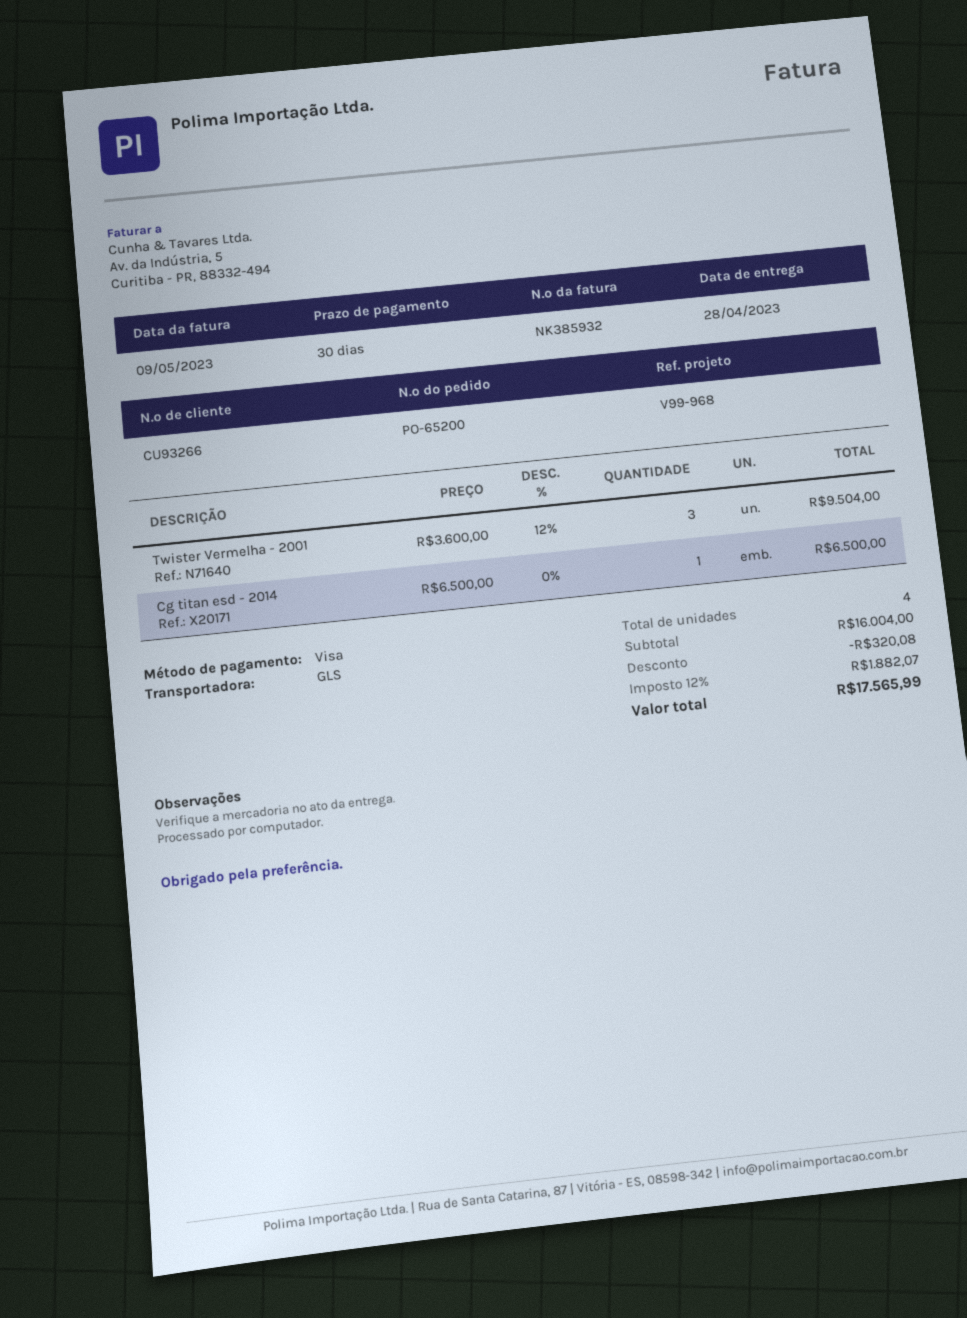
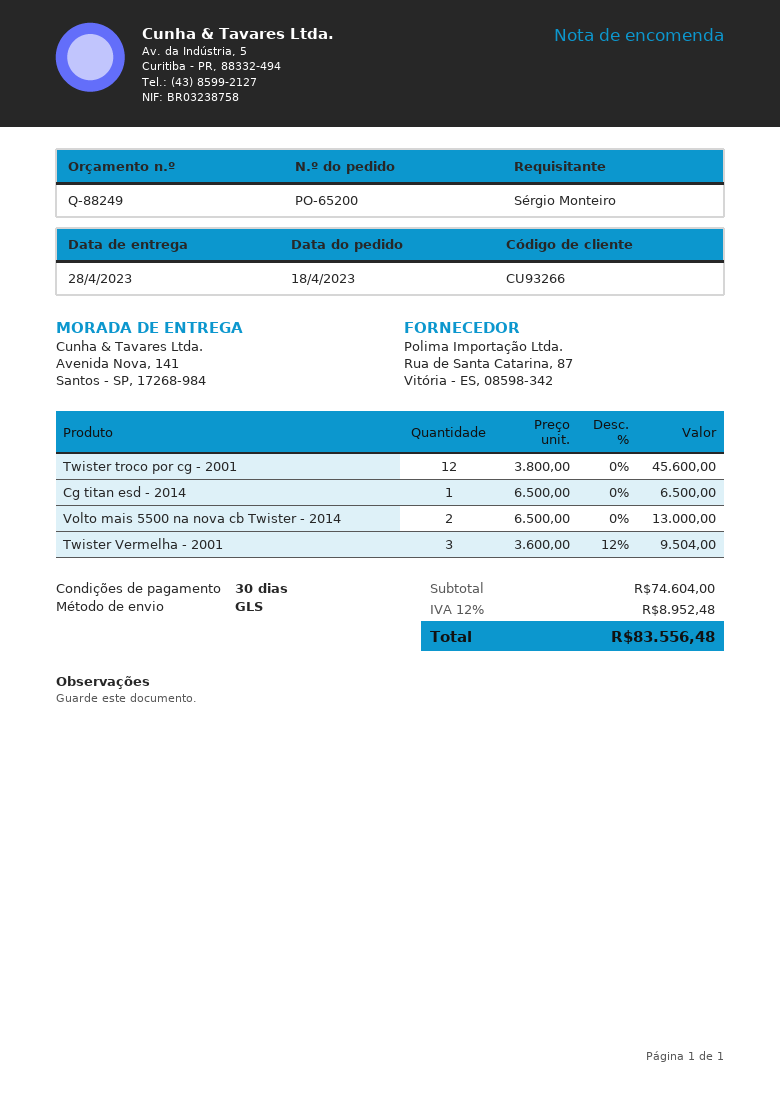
Twister troco por cg - 2001: none -> 12 x 3800.00 = 45600.00
Volto mais 5500 na nova cb Twister - 2014: none -> 2 x 6500.00 = 13000.00
subtotal: 16004.00 -> 74604.00
discount: 320.08 -> none
tax: 12% = 1882.07 -> 12% = 8952.48
total: 17565.99 -> 83556.48

